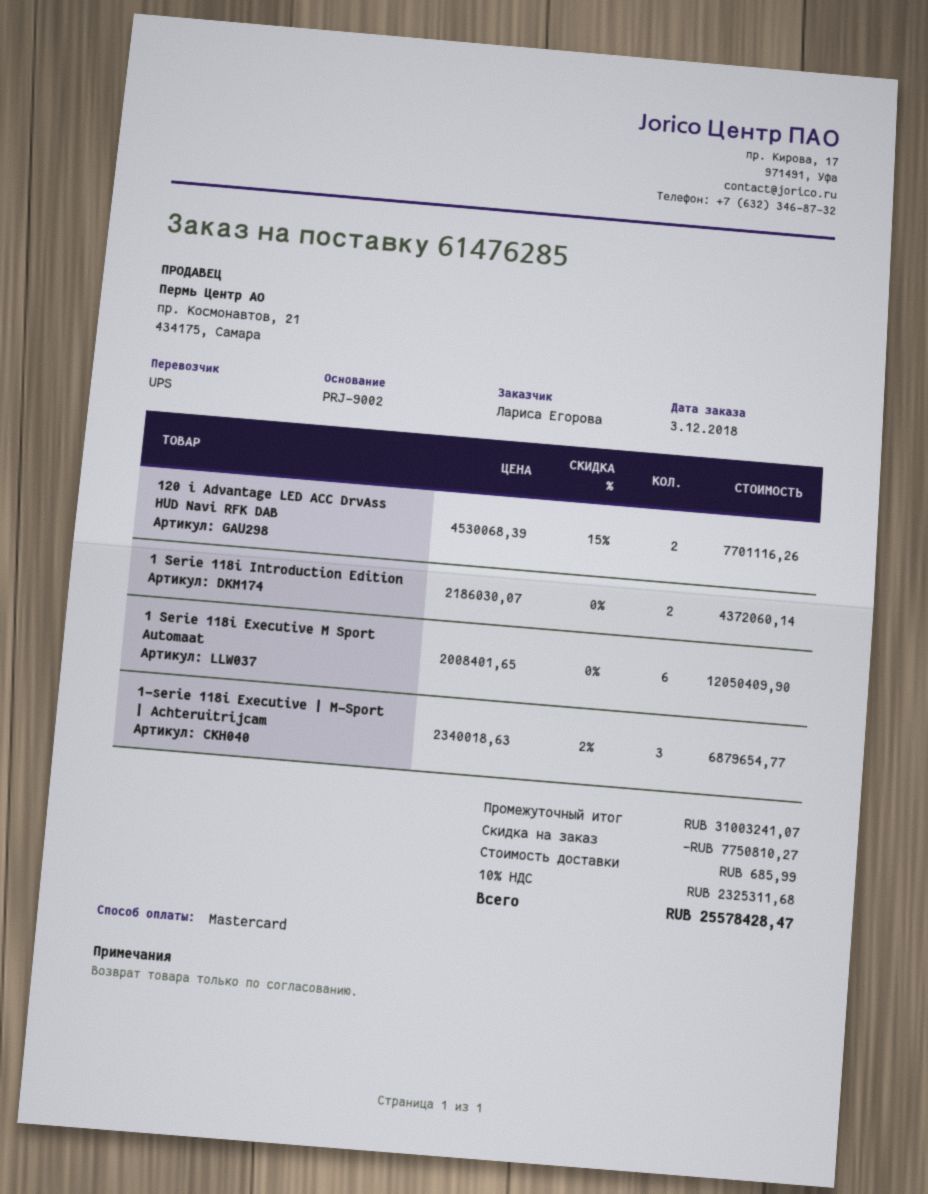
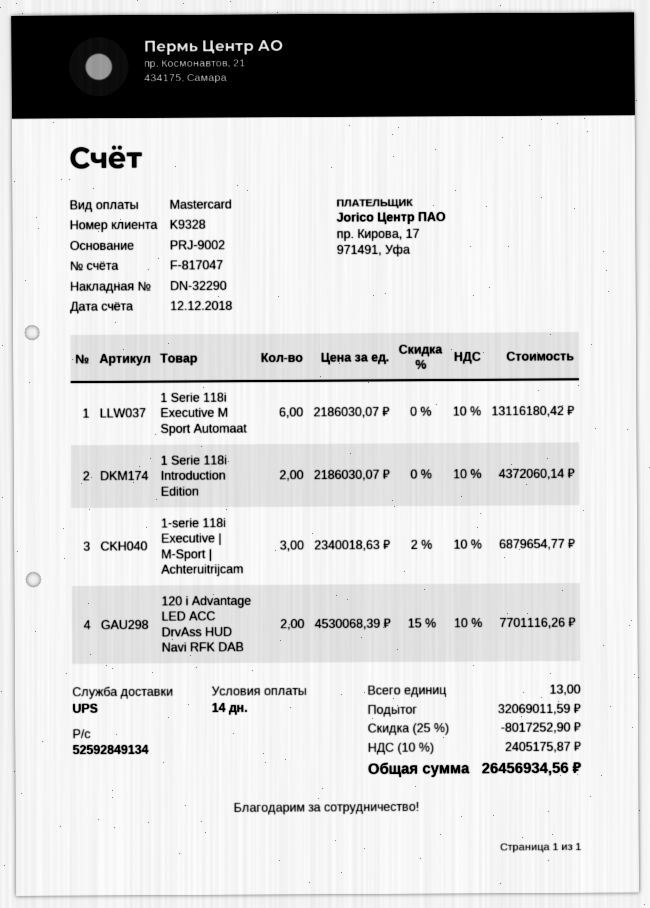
1 Serie 118i Executive M Sport Automaat: 6 x 2008401.65 = 12050409.90 -> 6 x 2186030.07 = 13116180.42
subtotal: 31003241.07 -> 32069011.59
discount: 7750810.27 -> 8017252.90
shipping: 685.99 -> none
tax: 10% = 2325311.68 -> 10% = 2405175.87
total: 25578428.47 -> 26456934.56

